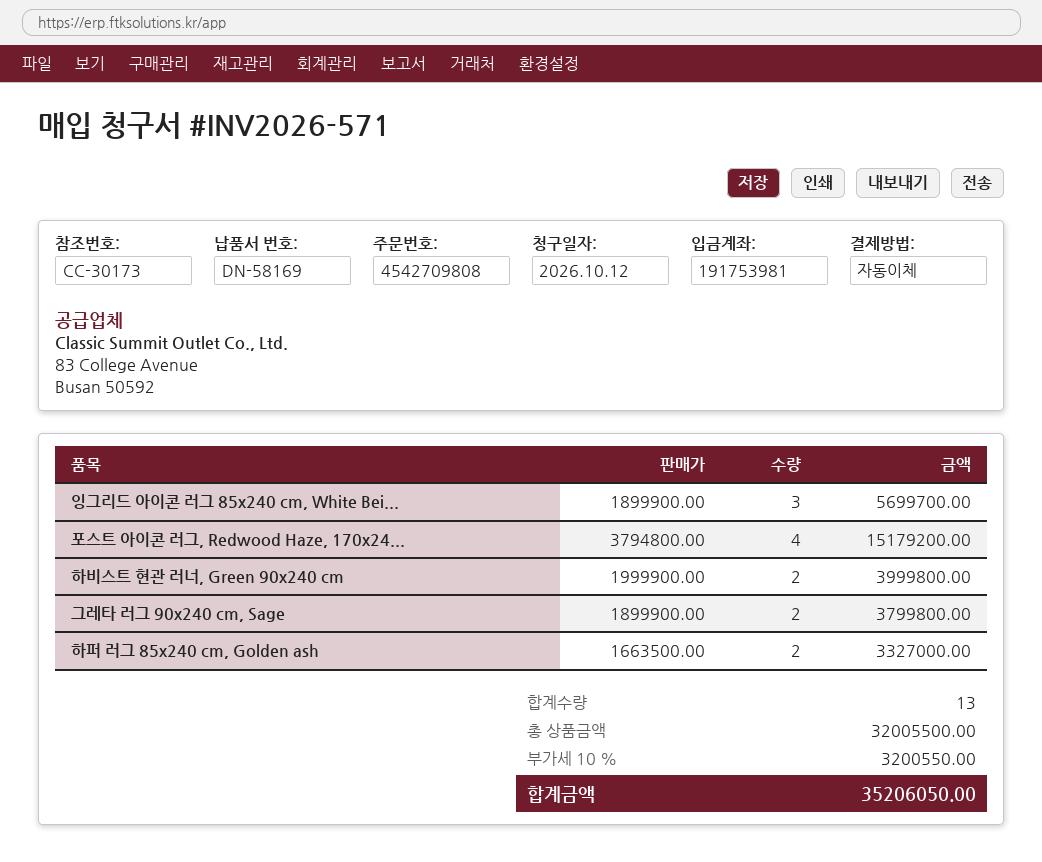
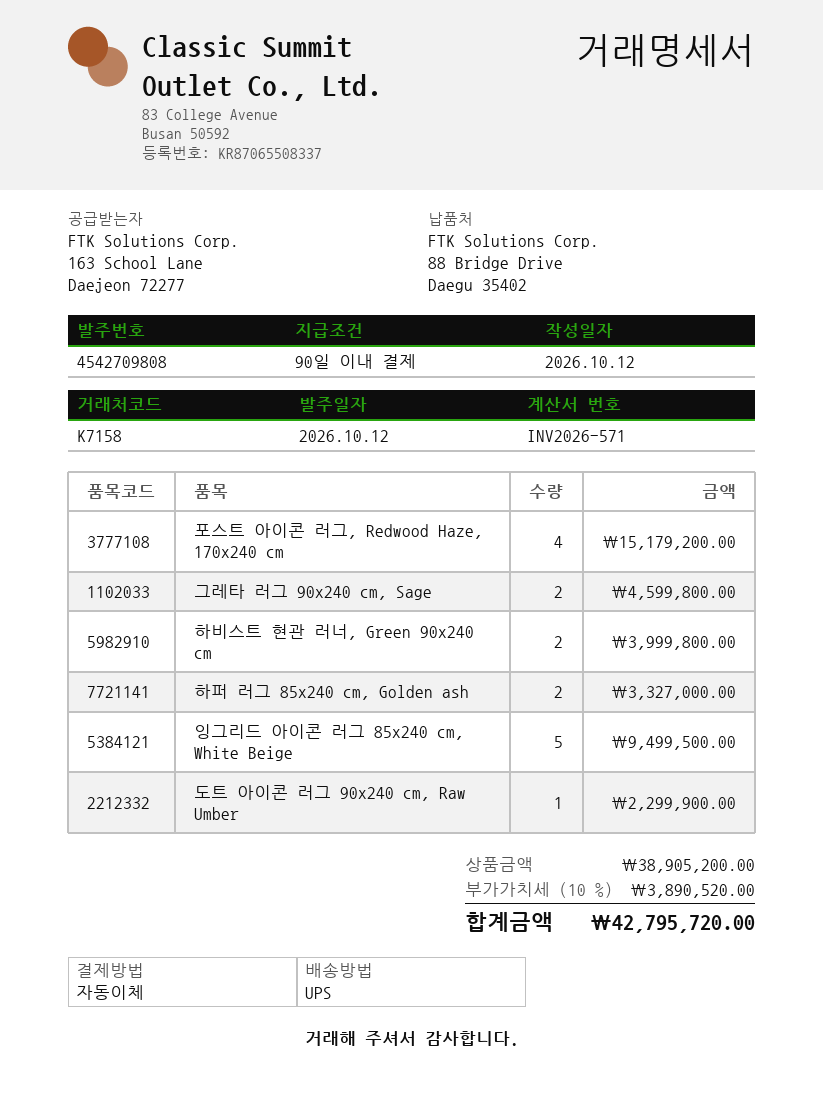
잉그리드 아이콘 러그 85x240 cm, White Bei...: 3 for 5699700.00 -> 5 for 9499500.00
그레타 러그 90x240 cm, Sage: 2 for 3799800.00 -> 2 for 4599800.00
도트 아이콘 러그 90x240 cm, Raw Umber: none -> 1 for 2299900.00
subtotal: 32005500.00 -> 38905200.00
tax: 10% = 3200550.00 -> 10% = 3890520.00
total: 35206050.00 -> 42795720.00

